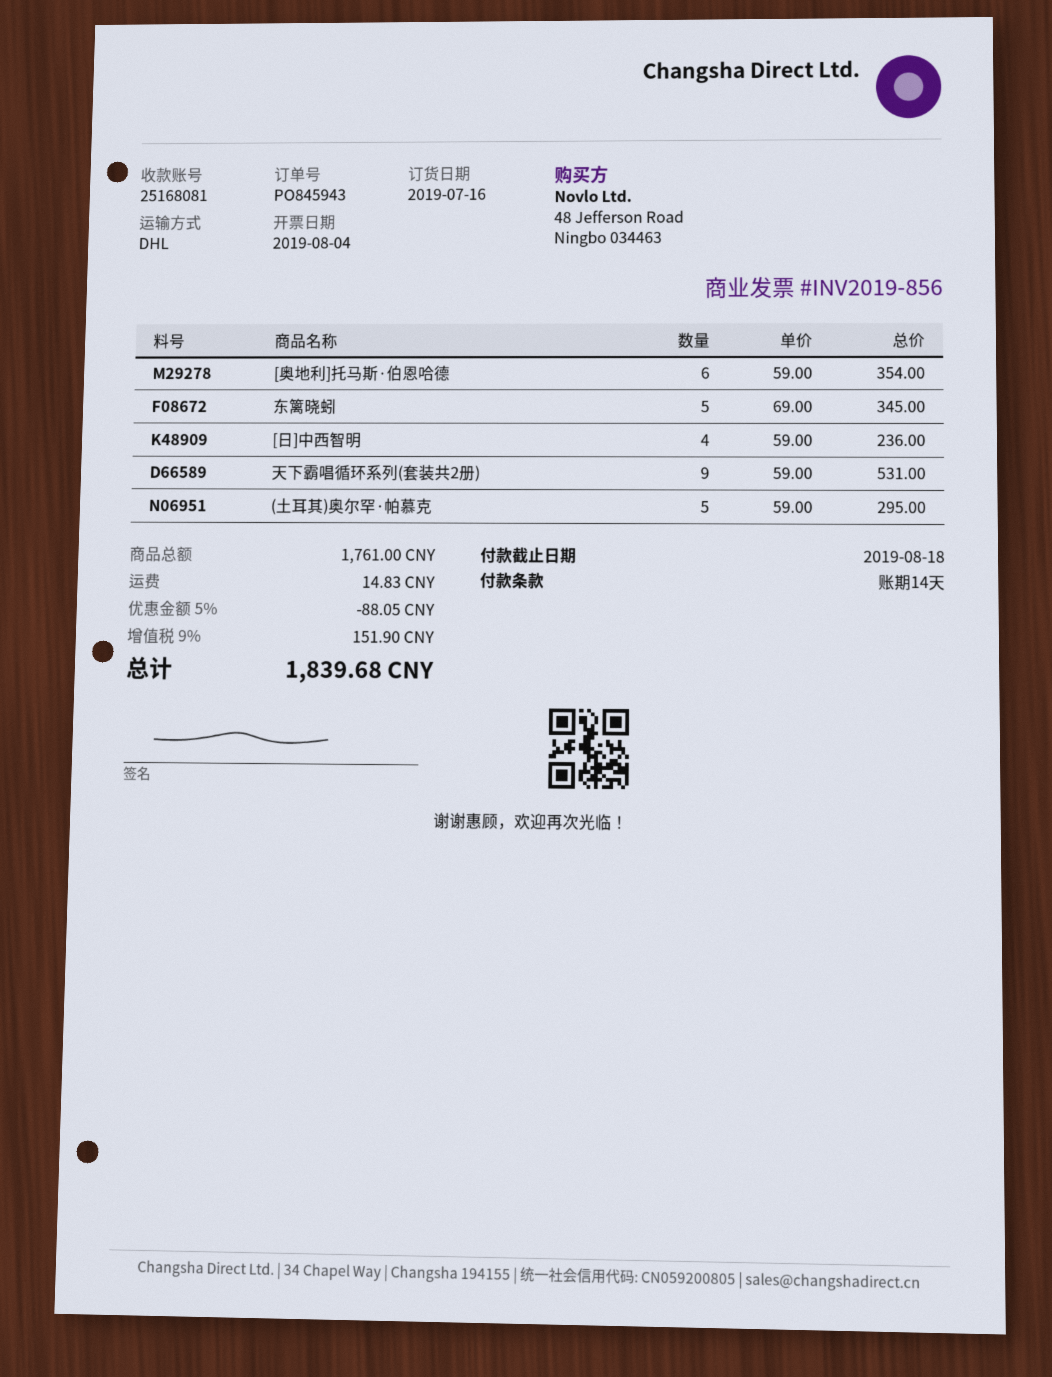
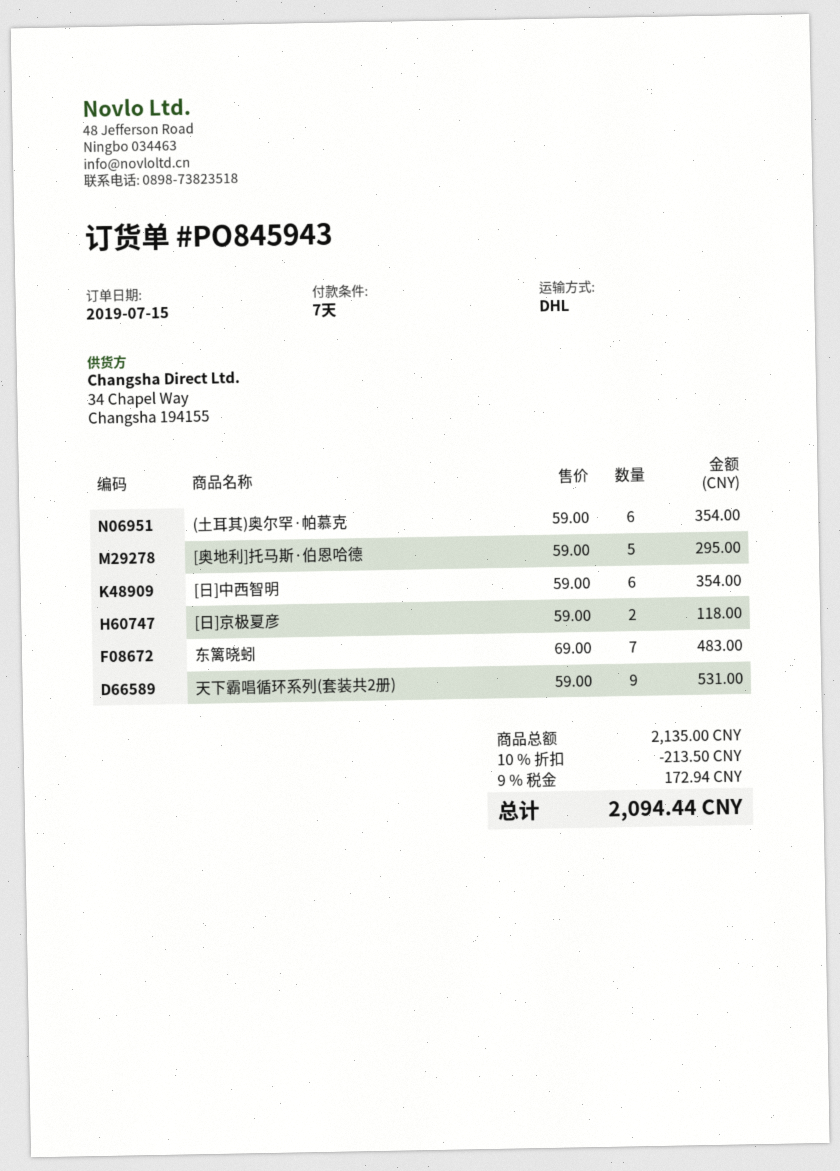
order date: 2019-07-16 -> 2019-07-15
payment terms: 14 days -> 7 days
[奥地利]托马斯·伯恩哈德: 6 x 59.00 = 354.00 -> 5 x 59.00 = 295.00
东篱晓蚓: 5 x 69.00 = 345.00 -> 7 x 69.00 = 483.00
[日]中西智明: 4 x 59.00 = 236.00 -> 6 x 59.00 = 354.00
(土耳其)奥尔罕·帕慕克: 5 x 59.00 = 295.00 -> 6 x 59.00 = 354.00
[日]京极夏彦: none -> 2 x 59.00 = 118.00
subtotal: 1761.00 -> 2135.00
discount: 5% = 88.05 -> 10% = 213.50
shipping: 14.83 -> none
tax: 9% = 151.90 -> 9% = 172.94
total: 1839.68 -> 2094.44

